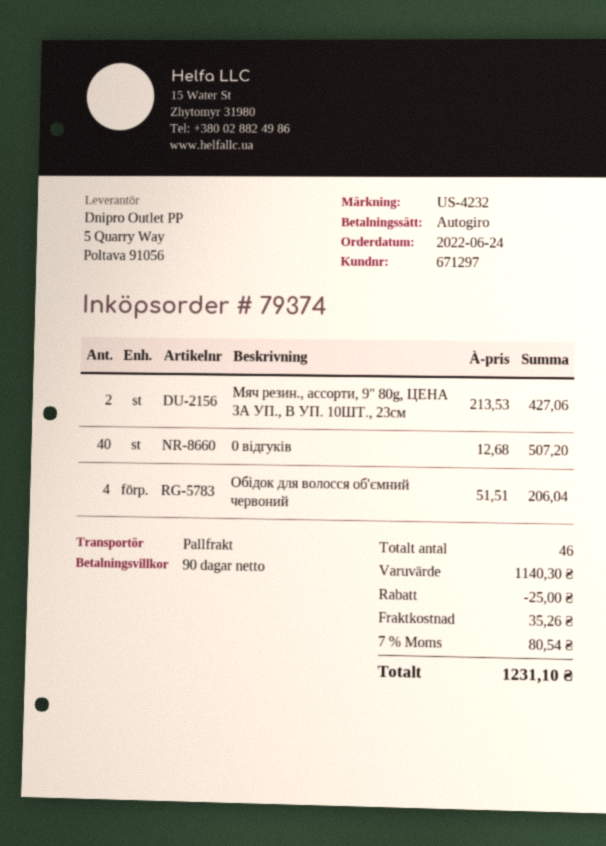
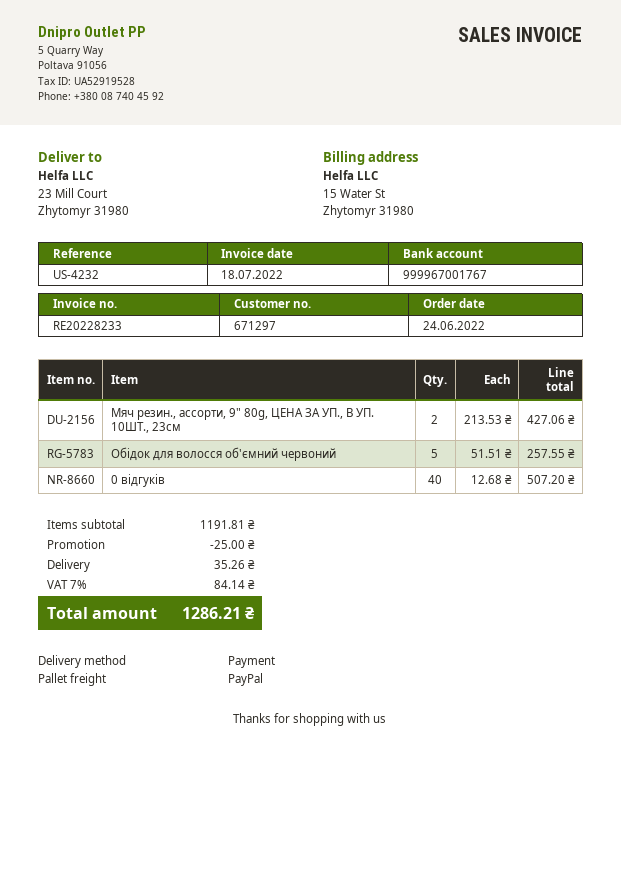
payment method: direct debit -> PayPal
Обідок для волосся об'ємний червоний: 4 x 51.51 = 206.04 -> 5 x 51.51 = 257.55
subtotal: 1140.30 -> 1191.81
tax: 7% = 80.54 -> 7% = 84.14
total: 1231.10 -> 1286.21

